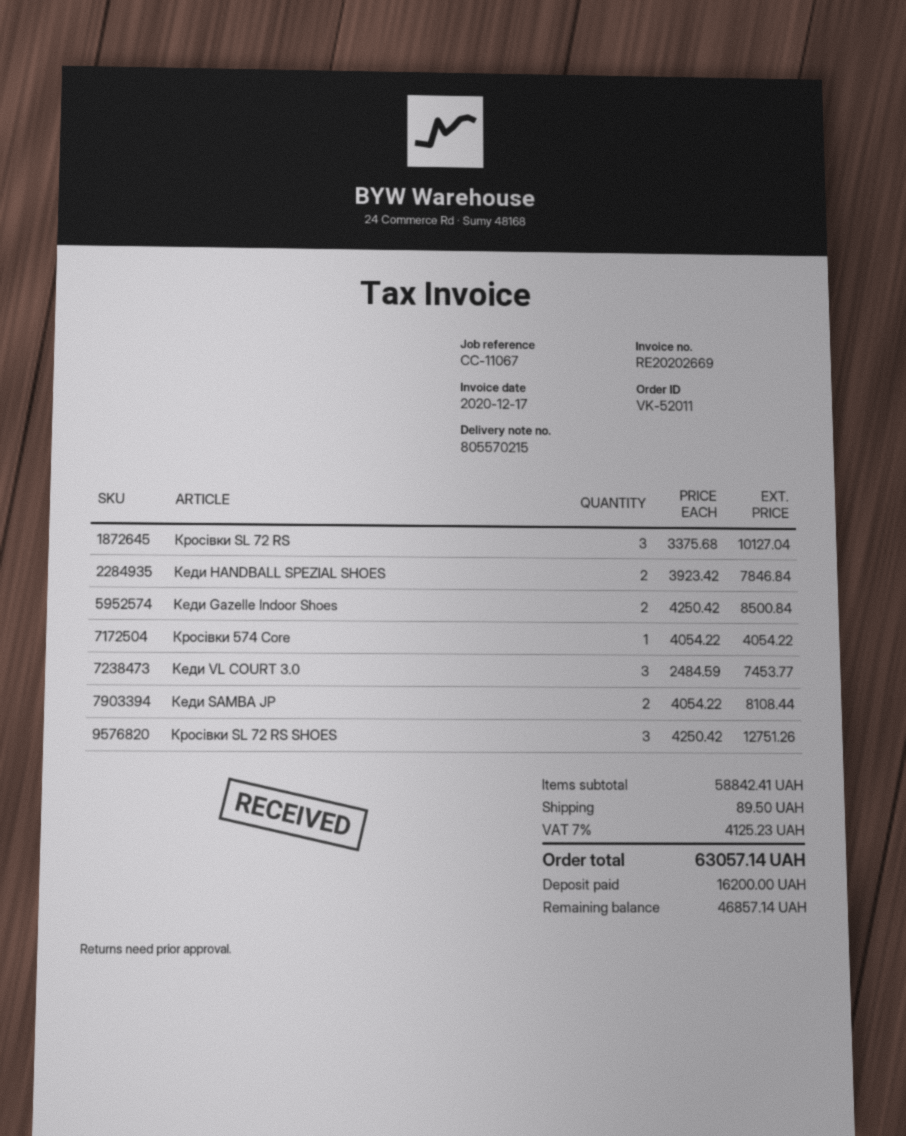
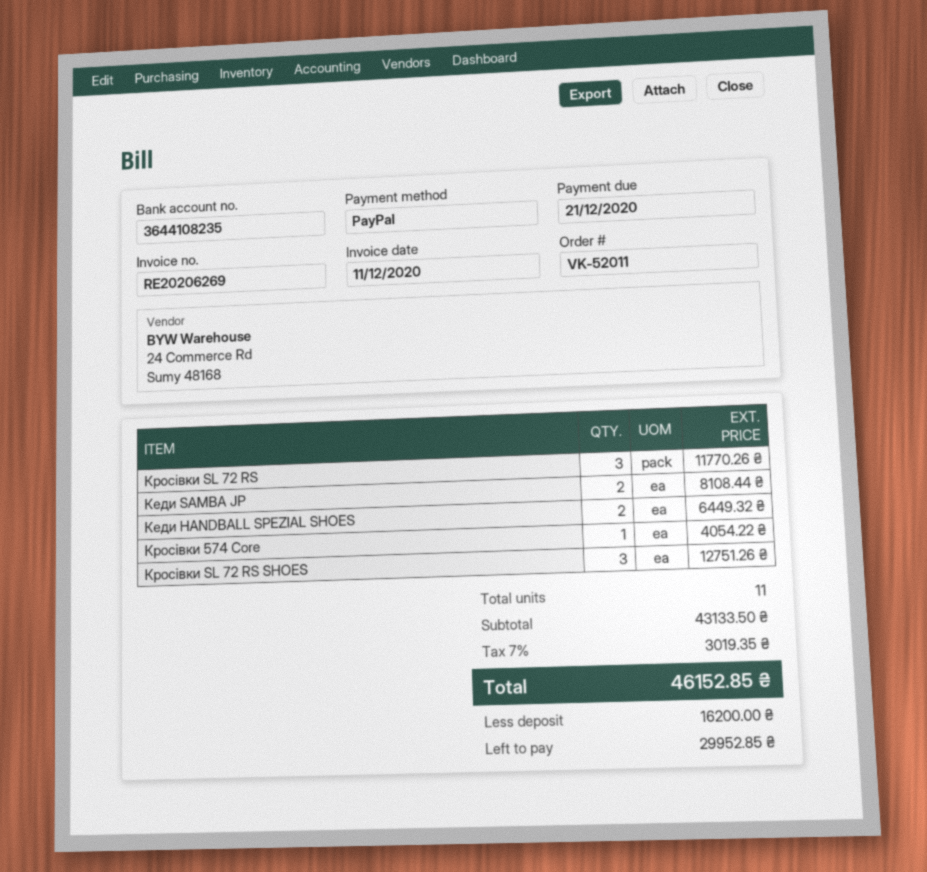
invoice number: RE20202669 -> RE20206269
invoice date: 2020-12-17 -> 2020-12-11
Кросівки SL 72 RS: 3 for 10127.04 -> 3 for 11770.26
Кеди HANDBALL SPEZIAL SHOES: 2 for 7846.84 -> 2 for 6449.32
Кеди Gazelle Indoor Shoes: 2 for 8500.84 -> none
Кеди VL COURT 3.0: 3 for 7453.77 -> none
subtotal: 58842.41 -> 43133.50
shipping: 89.50 -> none
tax: 7% = 4125.23 -> 7% = 3019.35
total: 63057.14 -> 46152.85
balance: 46857.14 -> 29952.85

